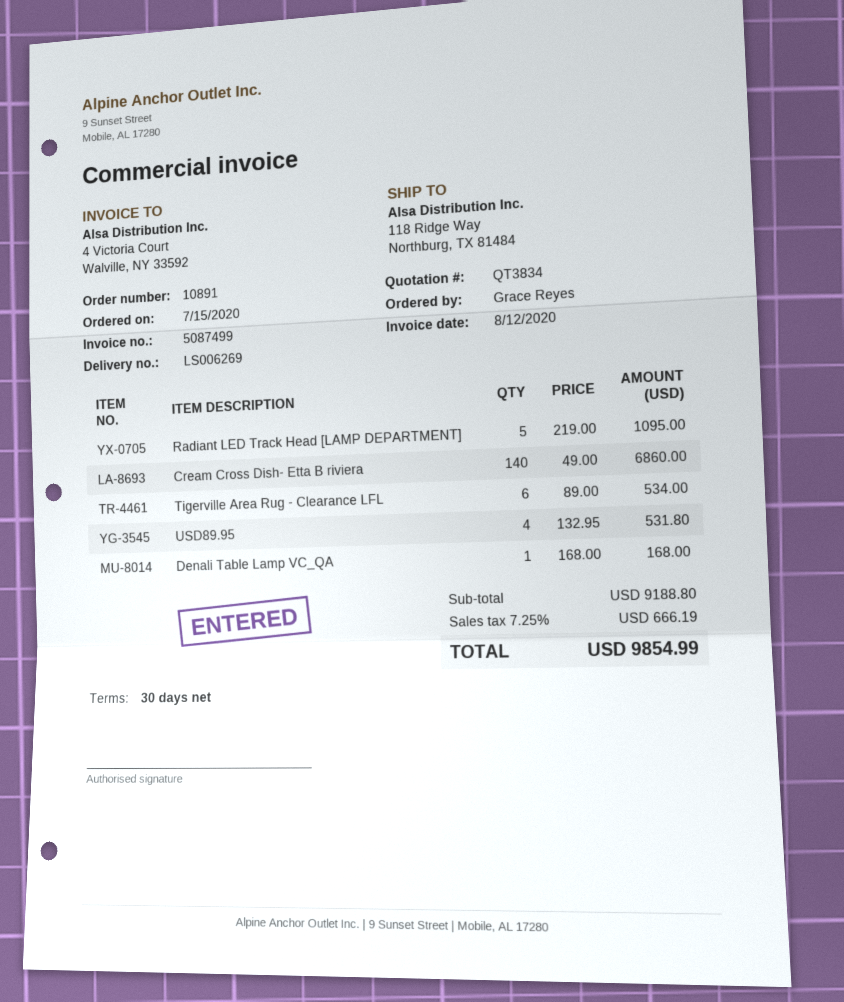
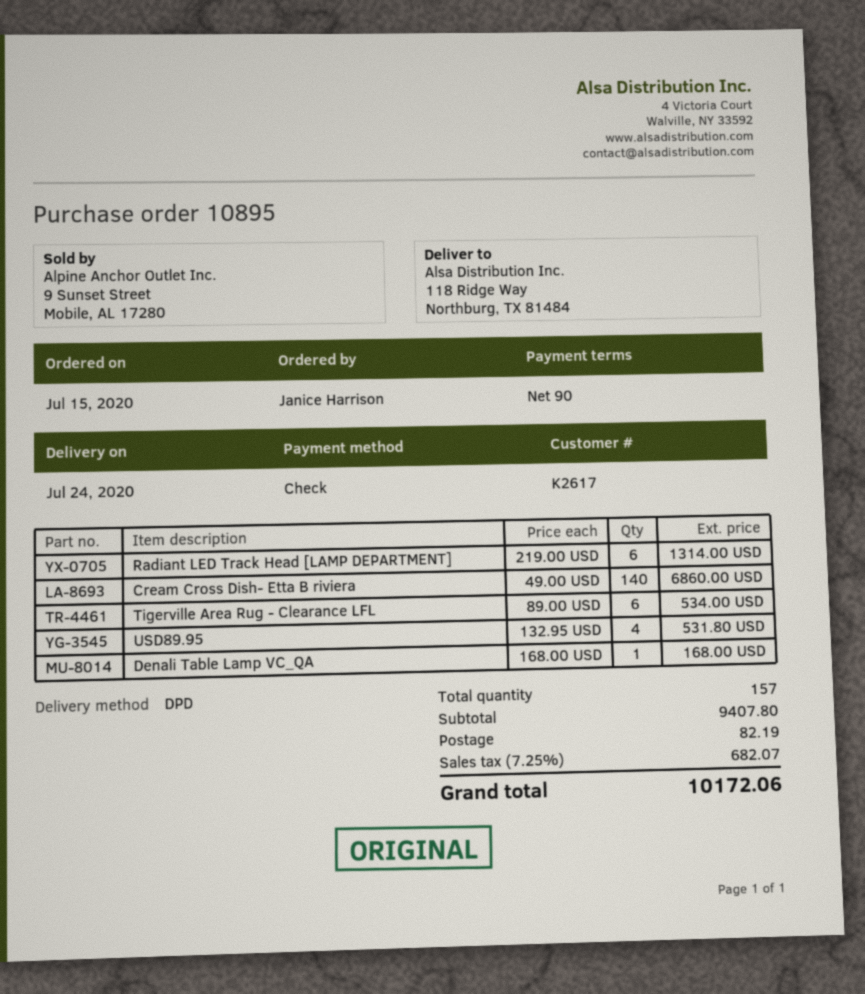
order number: 10891 -> 10895
payment terms: 30 days -> 90 days
ordered by: Grace Reyes -> Janice Harrison
Radiant LED Track Head [LAMP DEPARTMENT]: 5 x 219.00 = 1095.00 -> 6 x 219.00 = 1314.00
subtotal: 9188.80 -> 9407.80
shipping: none -> 82.19
tax: 7.25% = 666.19 -> 7.25% = 682.07
total: 9854.99 -> 10172.06

